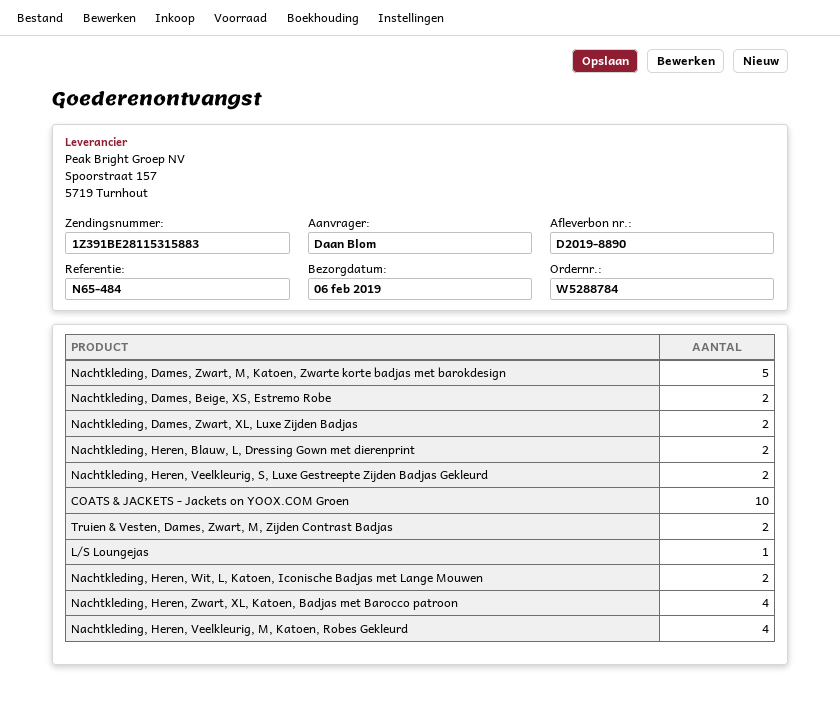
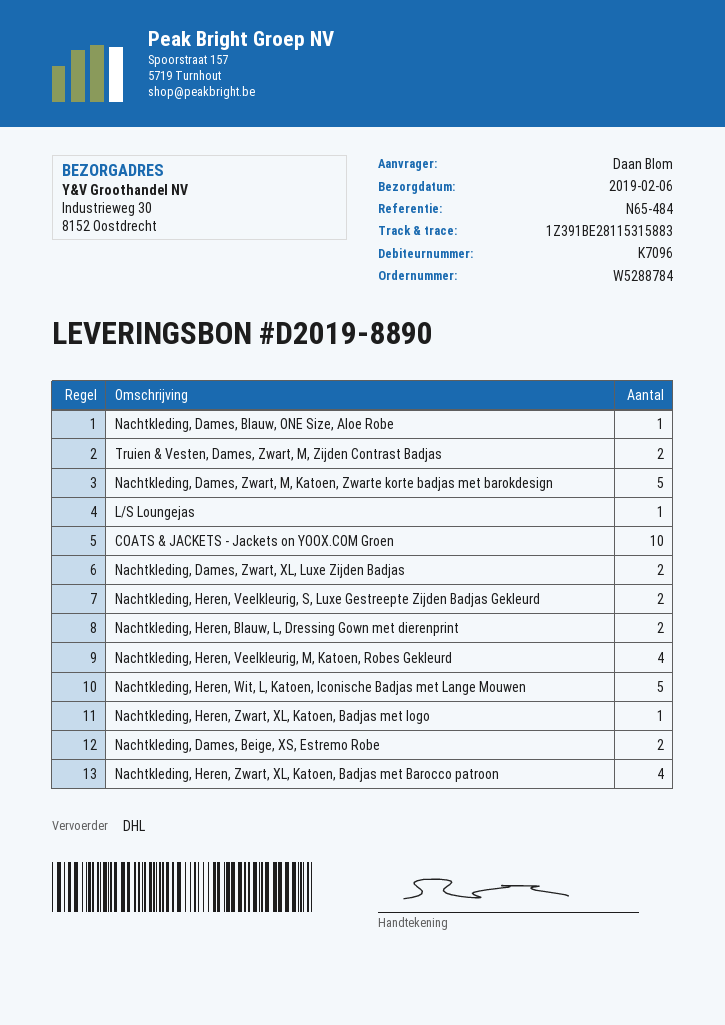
Nachtkleding, Heren, Wit, L, Katoen, Iconische Badjas met Lange Mouwen: 2 -> 5
Nachtkleding, Dames, Blauw, ONE Size, Aloe Robe: none -> 1
Nachtkleding, Heren, Zwart, XL, Katoen, Badjas met logo: none -> 1

